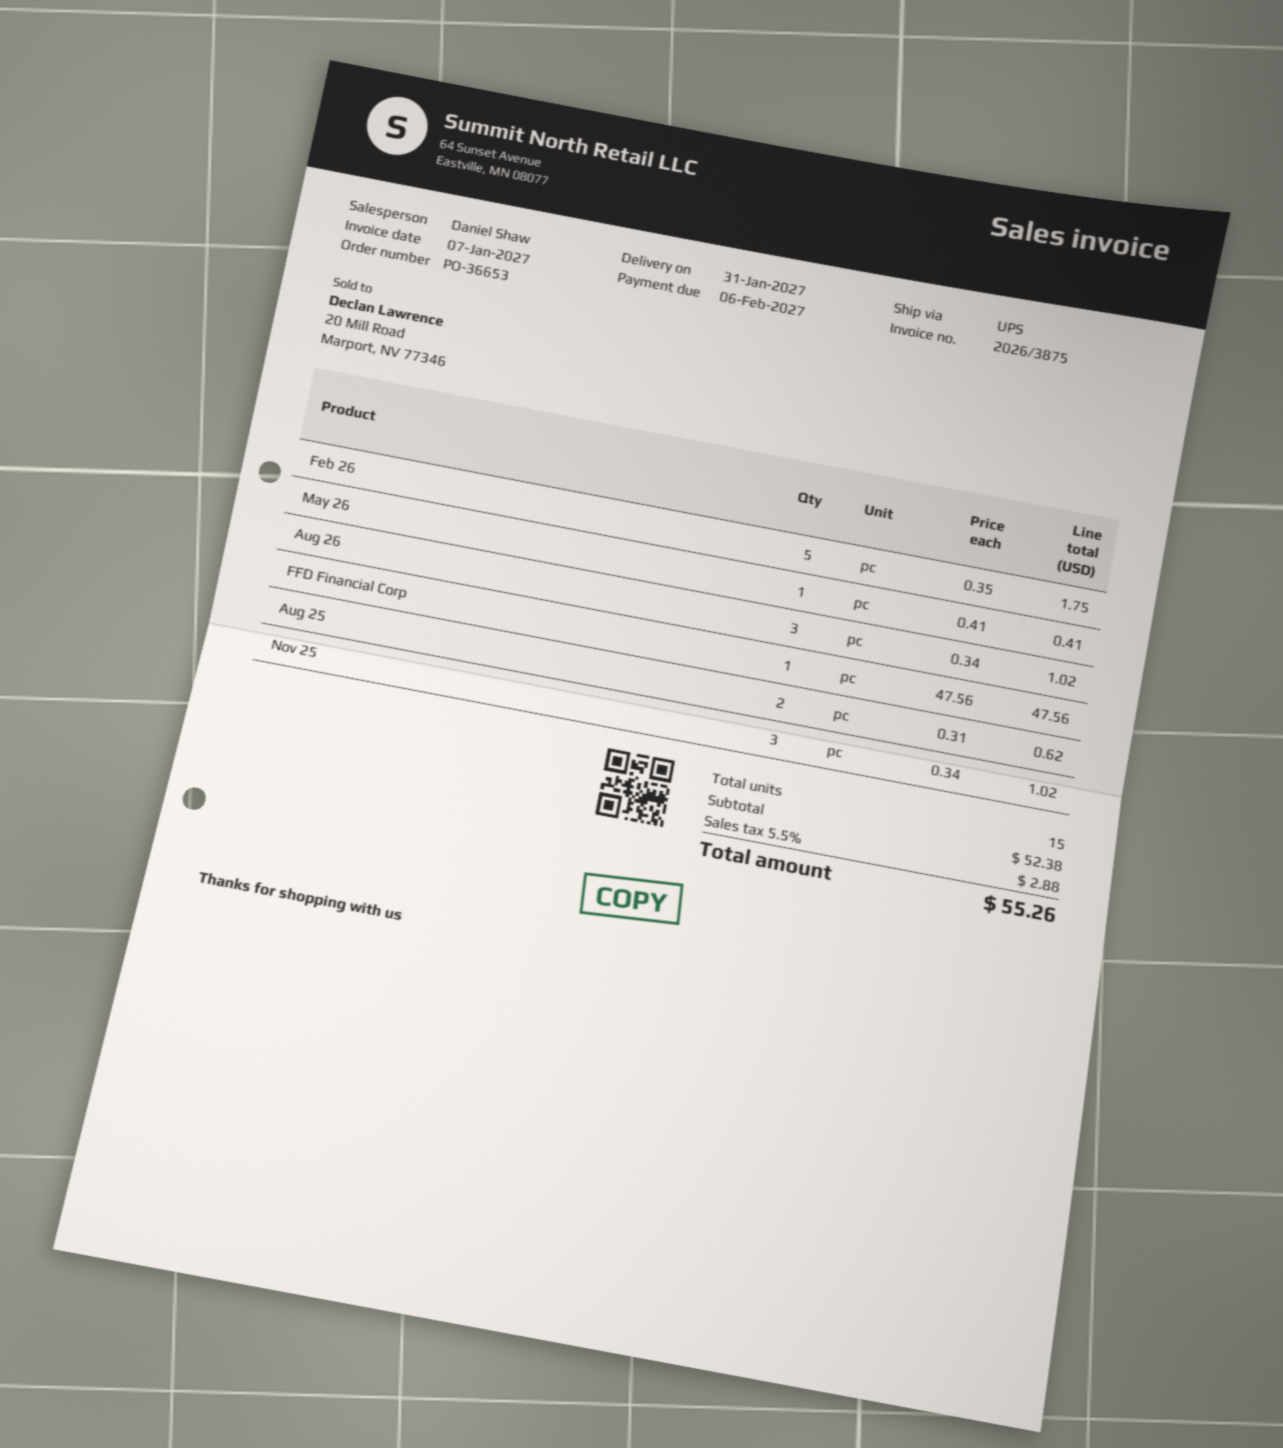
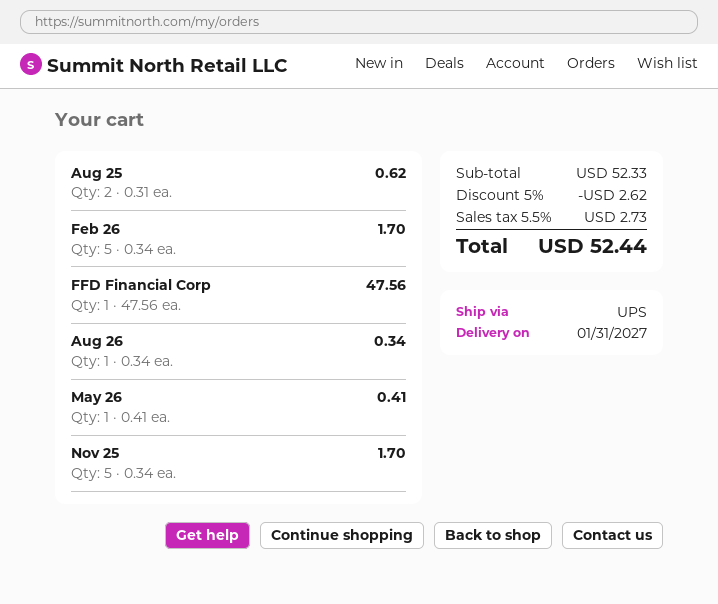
Feb 26: 5 x 0.35 = 1.75 -> 5 x 0.34 = 1.70
Aug 26: 3 x 0.34 = 1.02 -> 1 x 0.34 = 0.34
Nov 25: 3 x 0.34 = 1.02 -> 5 x 0.34 = 1.70
subtotal: 52.38 -> 52.33
discount: none -> 5% = 2.62
tax: 5.5% = 2.88 -> 5.5% = 2.73
total: 55.26 -> 52.44

